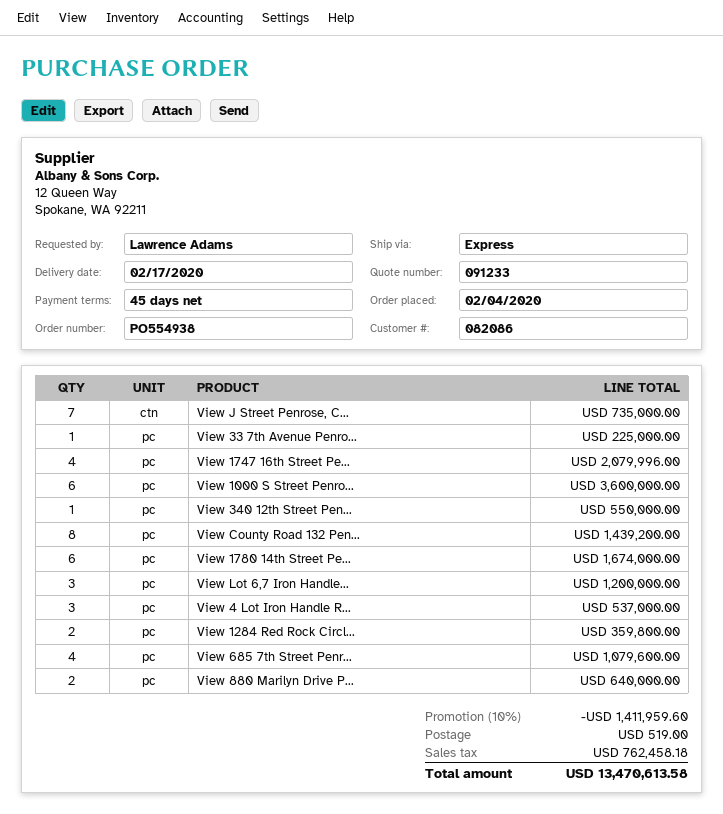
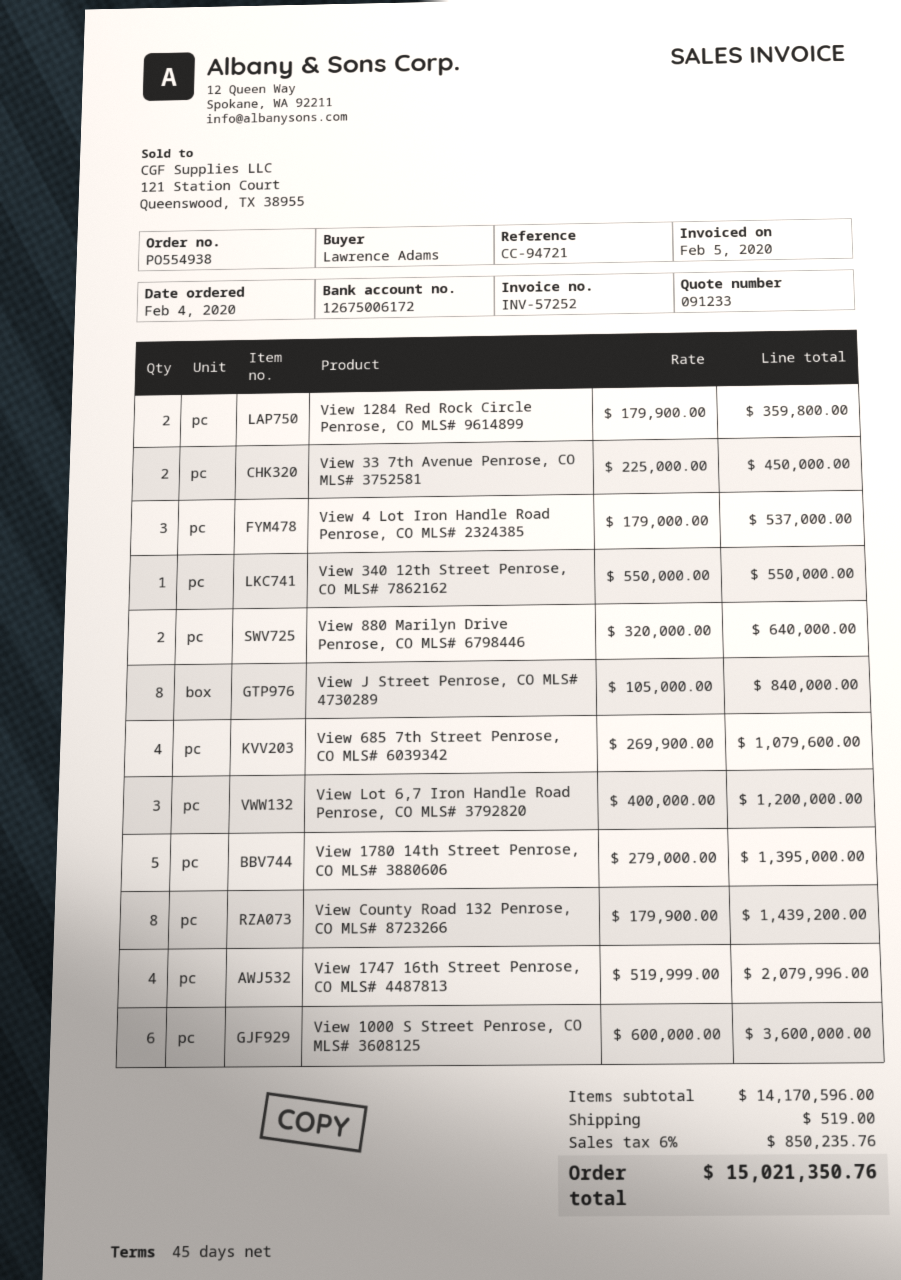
View J Street Penrose, C...: 7 for 735000.00 -> 8 for 840000.00
View 33 7th Avenue Penro...: 1 for 225000.00 -> 2 for 450000.00
View 1780 14th Street Pe...: 6 for 1674000.00 -> 5 for 1395000.00
discount: 10% = 1411959.60 -> none
tax: 762458.18 -> 850235.76
total: 13470613.58 -> 15021350.76

